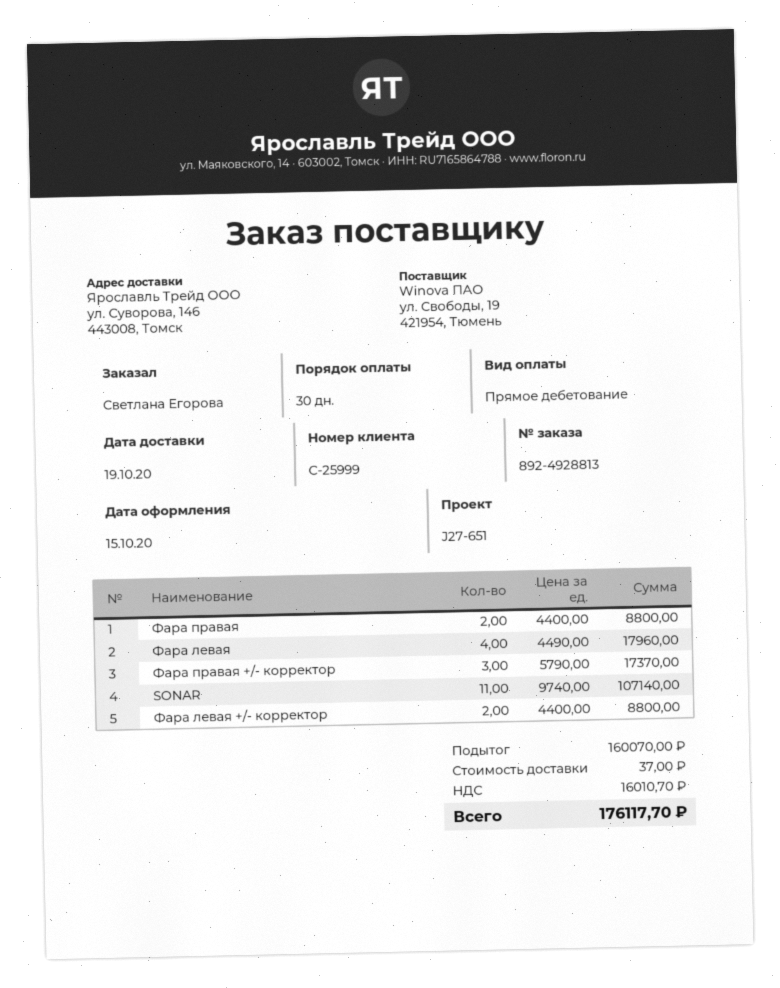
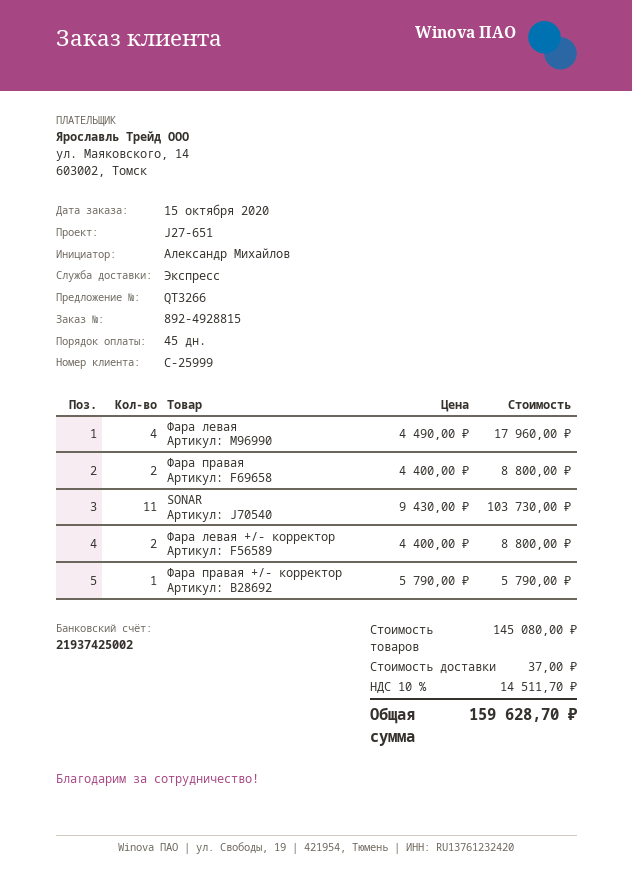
order number: 892-4928813 -> 892-4928815
payment terms: 30 days -> 45 days
ordered by: Светлана Егорова -> Александр Михайлов
Фара правая +/- корректор: 3 x 5790.00 = 17370.00 -> 1 x 5790.00 = 5790.00
SONAR: 11 x 9740.00 = 107140.00 -> 11 x 9430.00 = 103730.00
subtotal: 160070.00 -> 145080.00
tax: 16010.70 -> 14511.70
total: 176117.70 -> 159628.70

